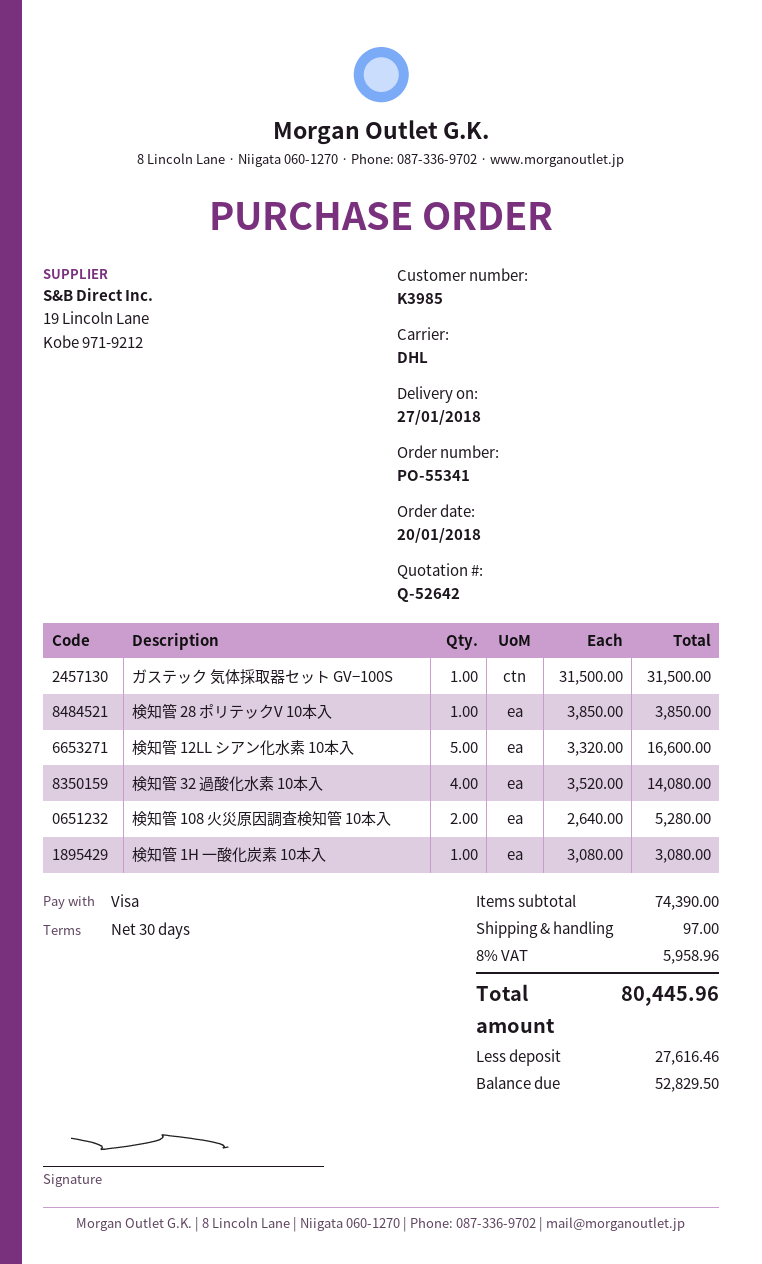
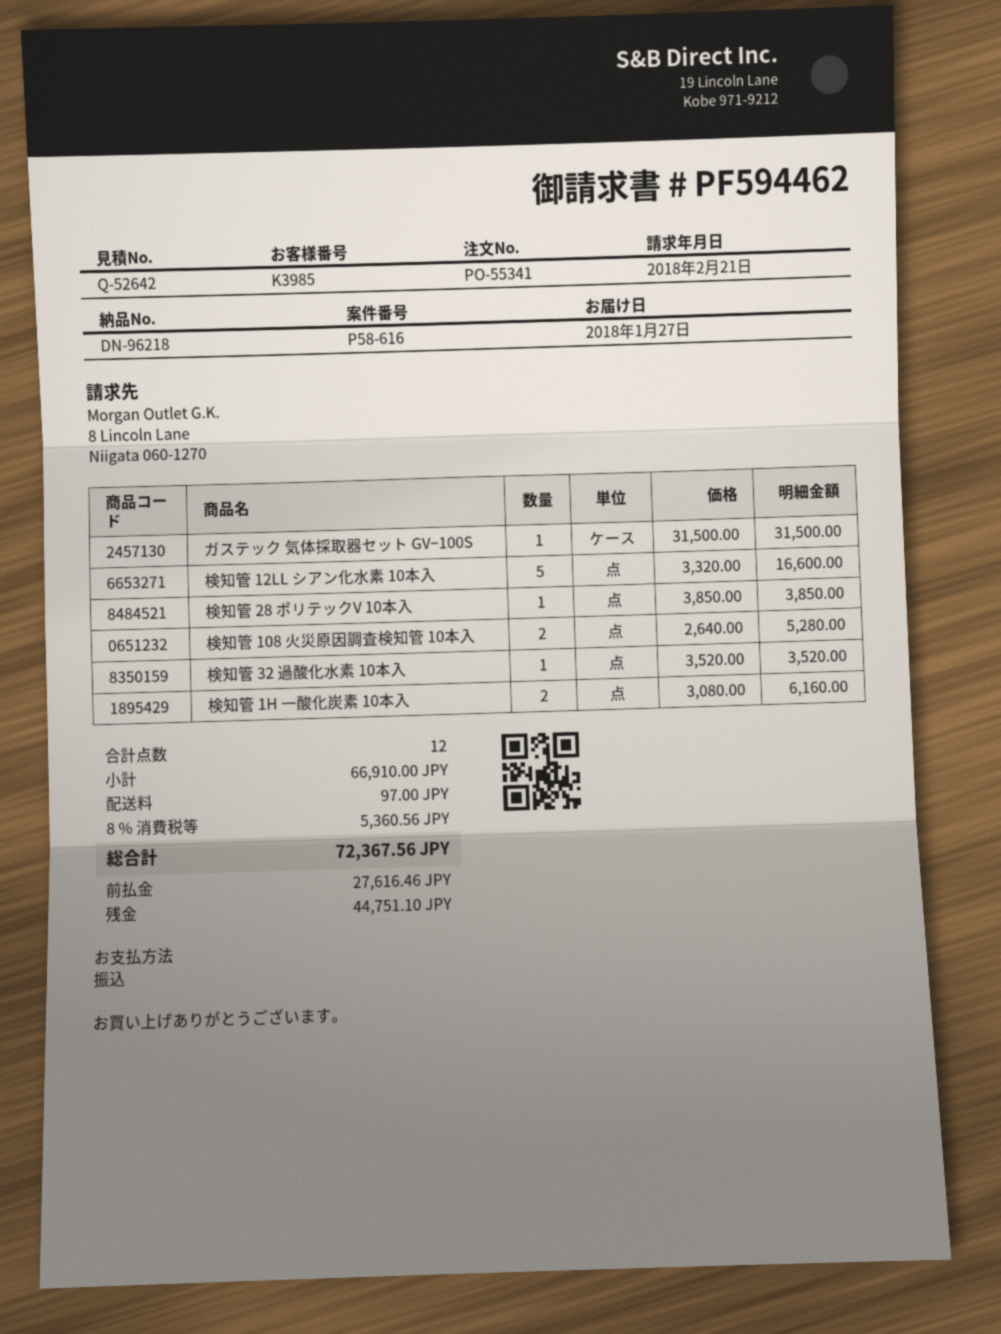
payment method: Visa -> bank transfer
検知管 32 過酸化水素 10本入: 4 x 3520.00 = 14080.00 -> 1 x 3520.00 = 3520.00
検知管 1H 一酸化炭素 10本入: 1 x 3080.00 = 3080.00 -> 2 x 3080.00 = 6160.00
subtotal: 74390.00 -> 66910.00
tax: 8% = 5958.96 -> 8% = 5360.56
total: 80445.96 -> 72367.56
balance: 52829.50 -> 44751.10

